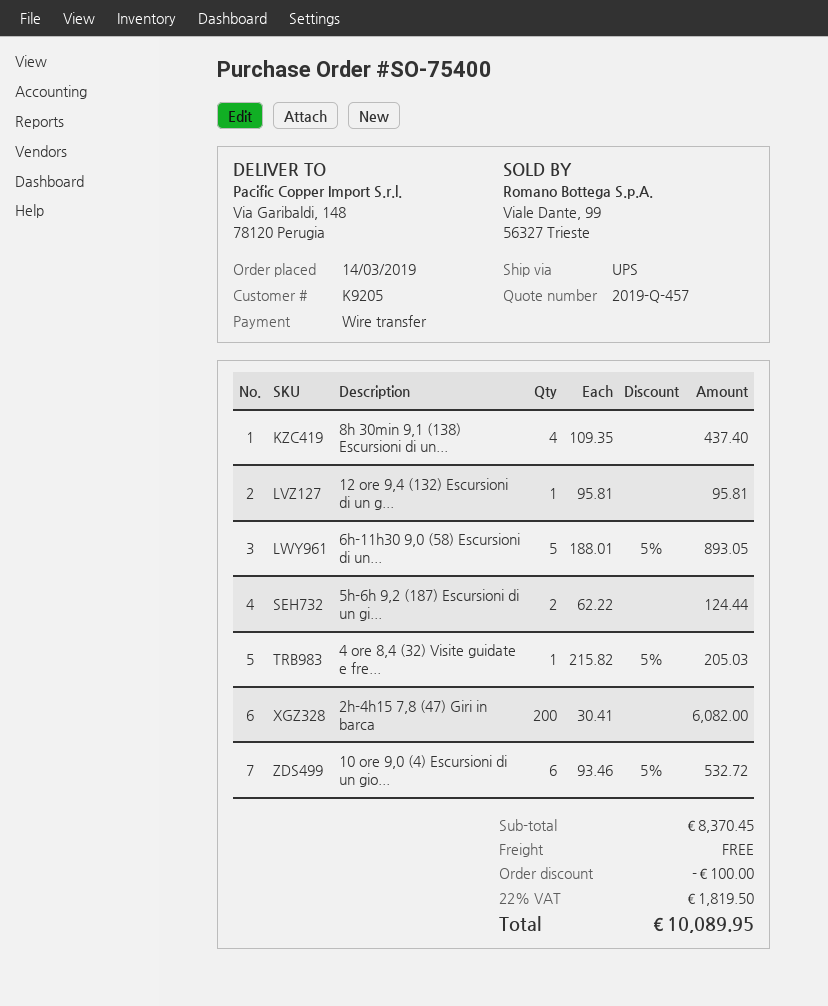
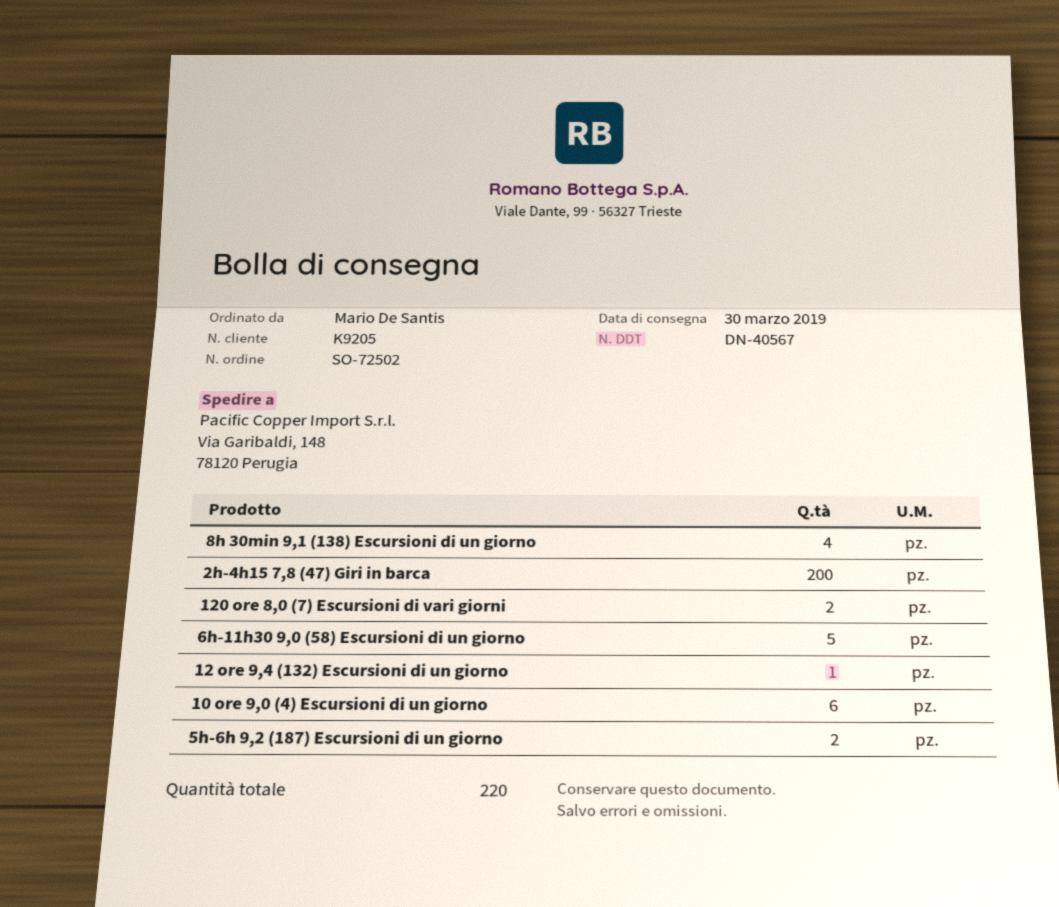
order number: SO-75400 -> SO-72502
4 ore 8,4 (32) Visite guidate e fre...: 1 -> none
120 ore 8,0 (7) Escursioni di vari giorni: none -> 2

